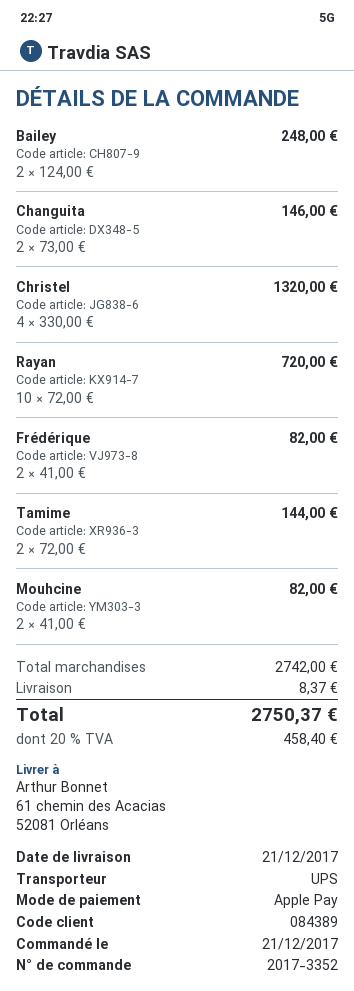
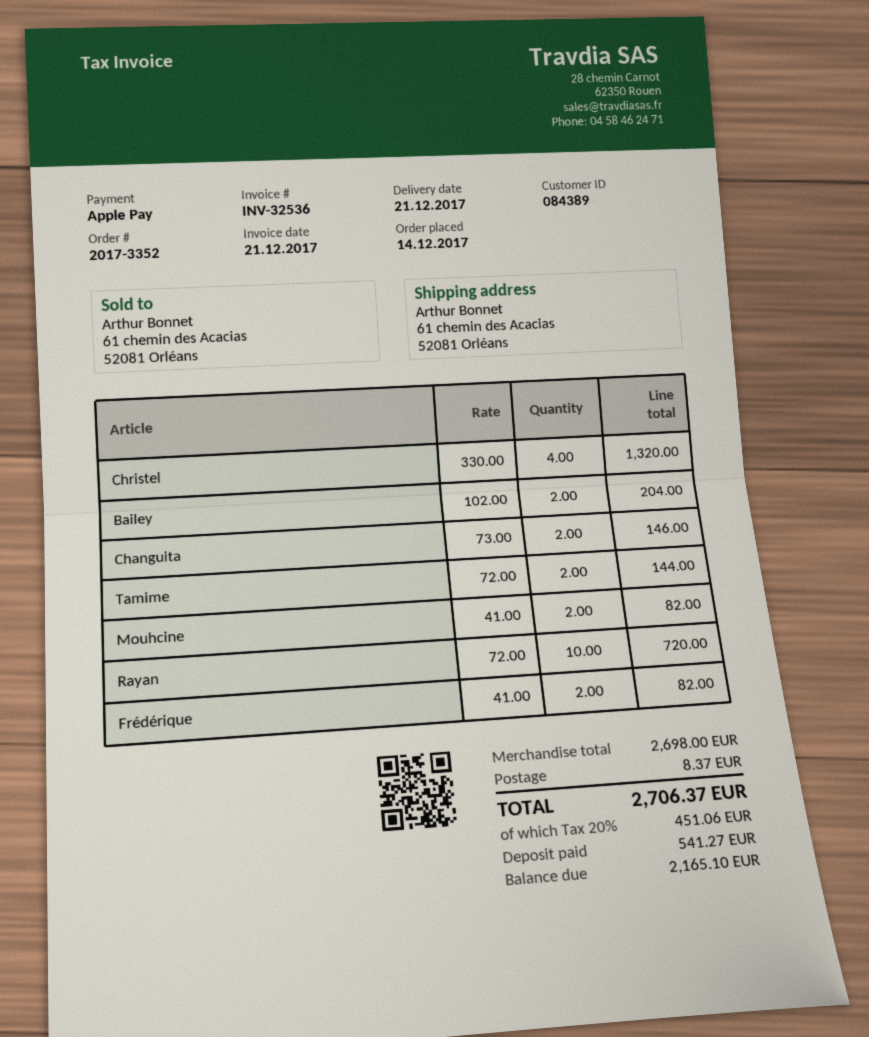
order date: 2017-12-21 -> 2017-12-14
Bailey: 2 x 124.00 = 248.00 -> 2 x 102.00 = 204.00
subtotal: 2742.00 -> 2698.00
tax: 20% = 458.40 -> 20% = 451.06
total: 2750.37 -> 2706.37

